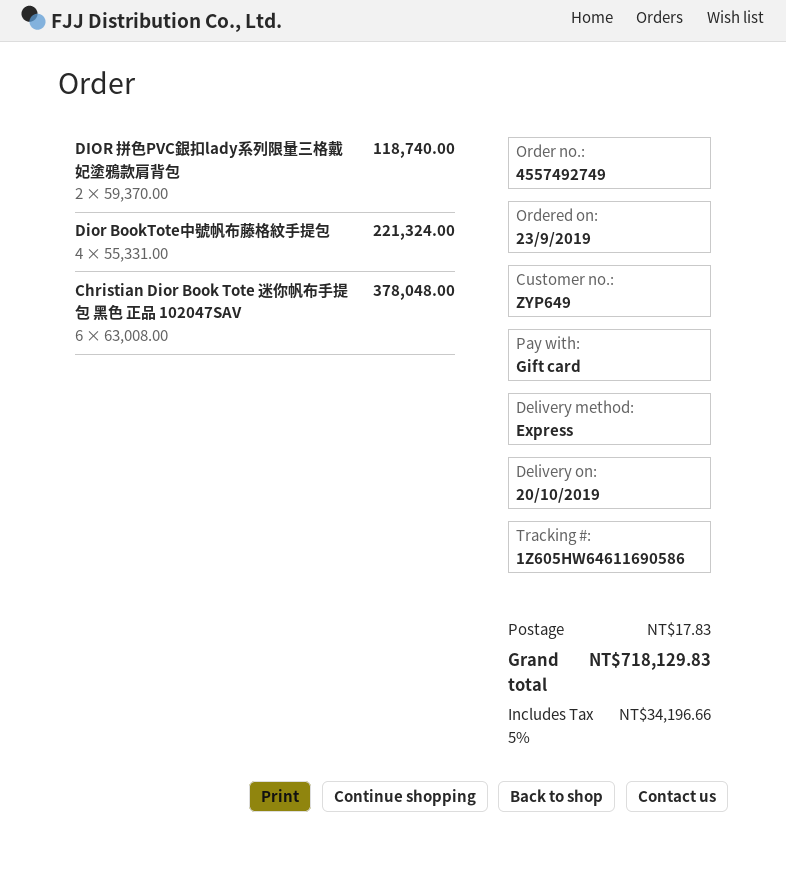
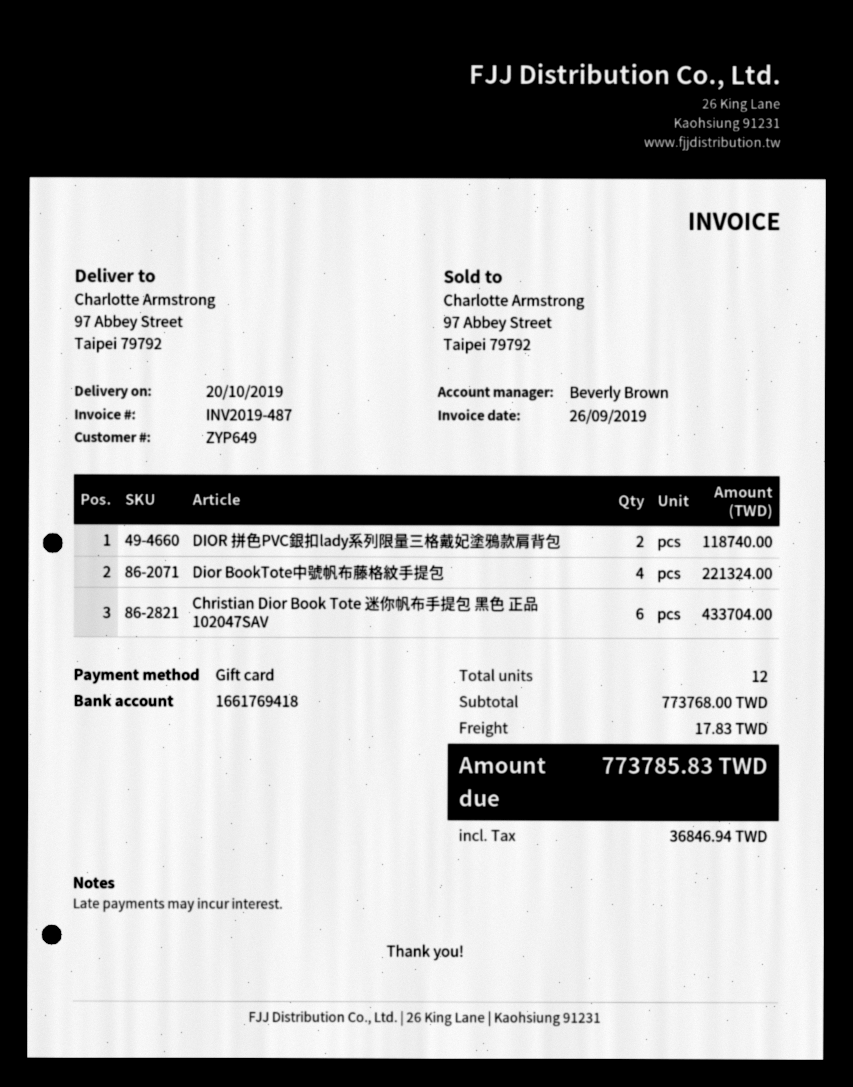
Christian Dior Book Tote 迷你帆布手提包 黑色 正品 102047SAV: 6 for 378048.00 -> 6 for 433704.00
tax: 34196.66 -> 36846.94
total: 718129.83 -> 773785.83

